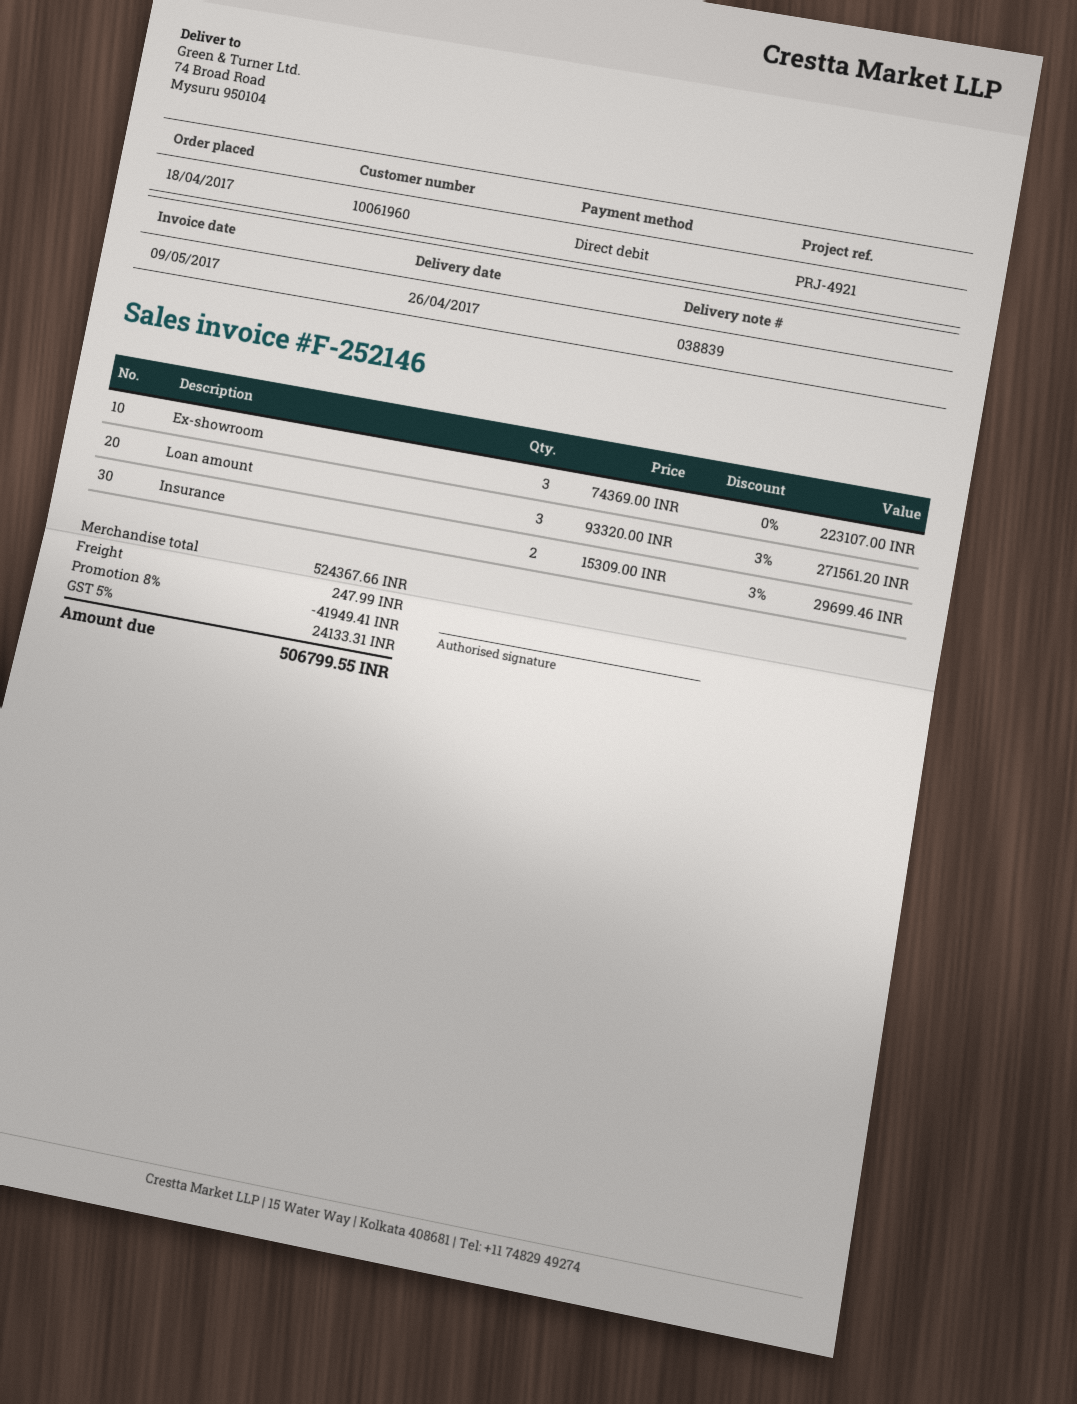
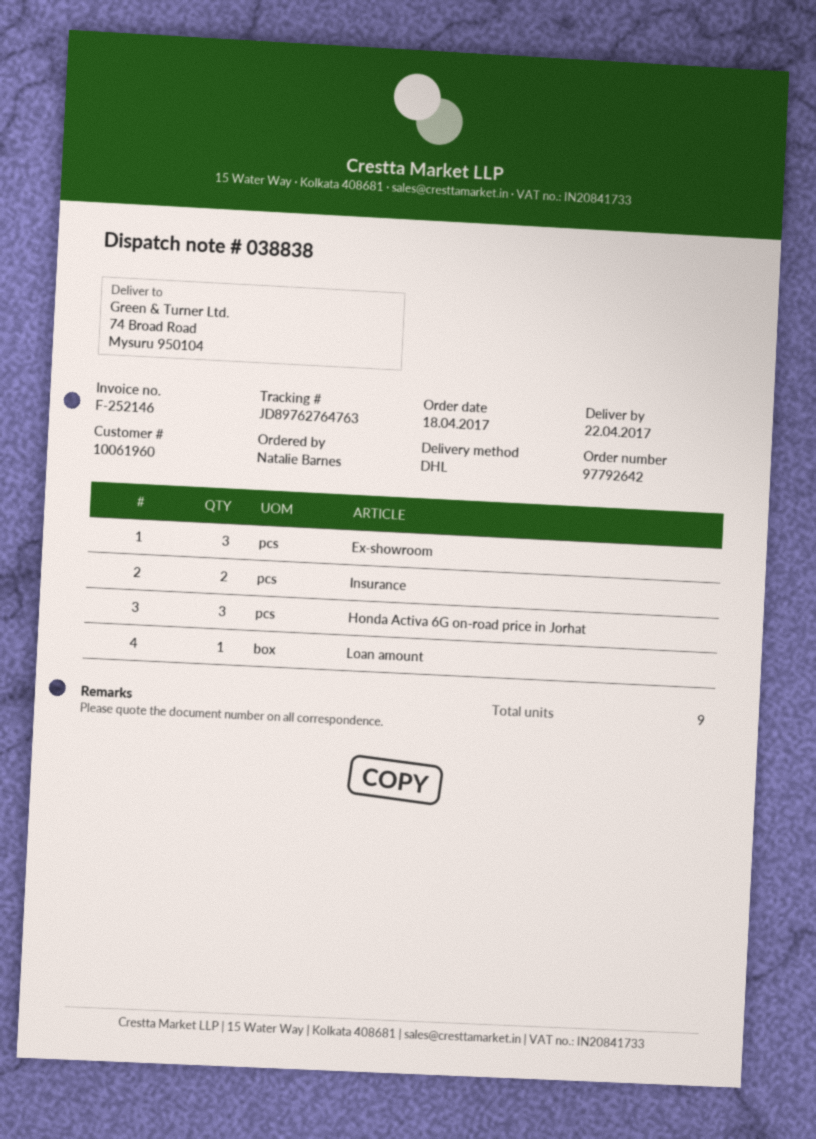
delivery note number: 038839 -> 038838
delivery date: 2017-04-26 -> 2017-04-22
Loan amount: 3 -> 1
Honda Activa 6G on-road price in Jorhat: none -> 3

